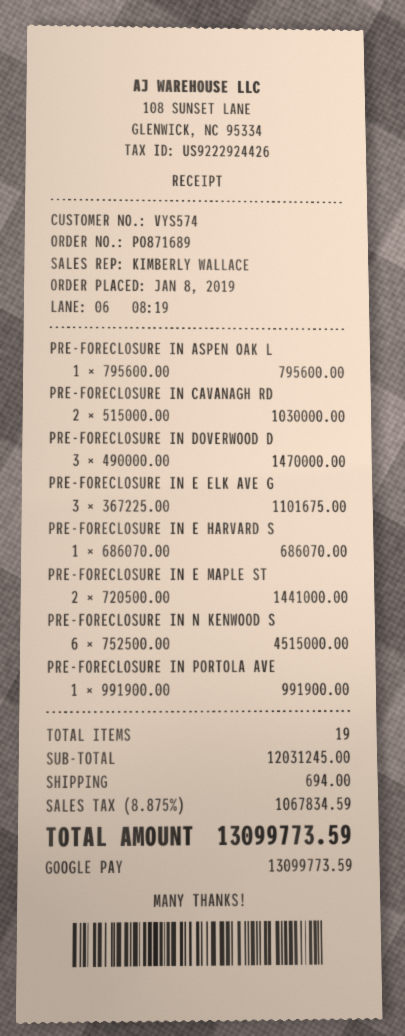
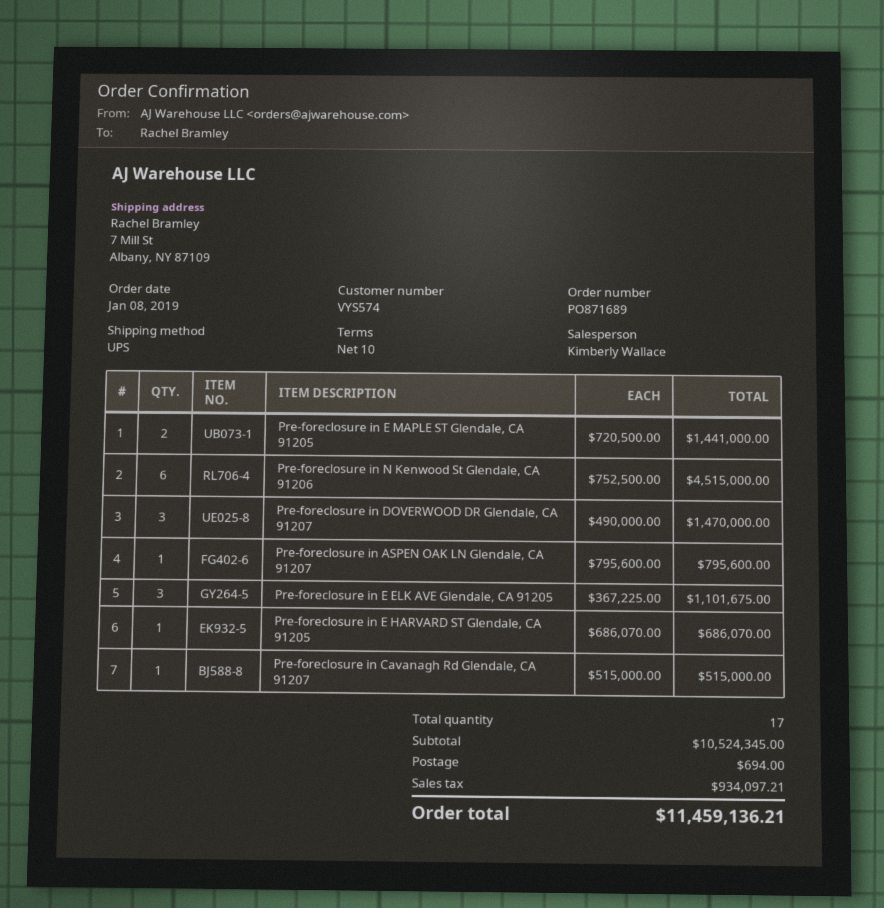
PRE-FORECLOSURE IN CAVANAGH RD: 2 x 515000.00 = 1030000.00 -> 1 x 515000.00 = 515000.00
PRE-FORECLOSURE IN PORTOLA AVE: 1 x 991900.00 = 991900.00 -> none
total quantity: 19 -> 17
subtotal: 12031245.00 -> 10524345.00
tax: 1067834.59 -> 934097.21
total: 13099773.59 -> 11459136.21

